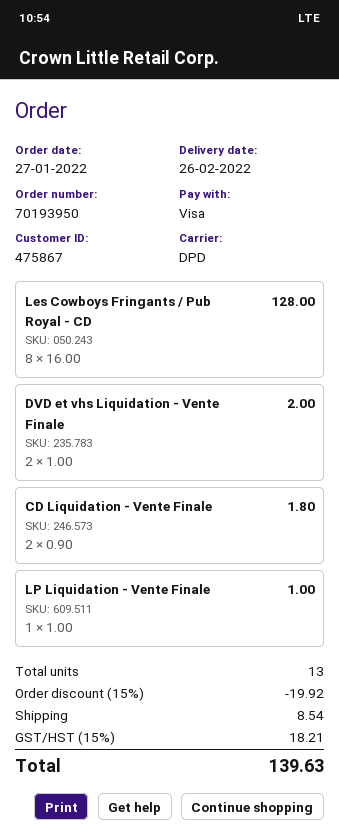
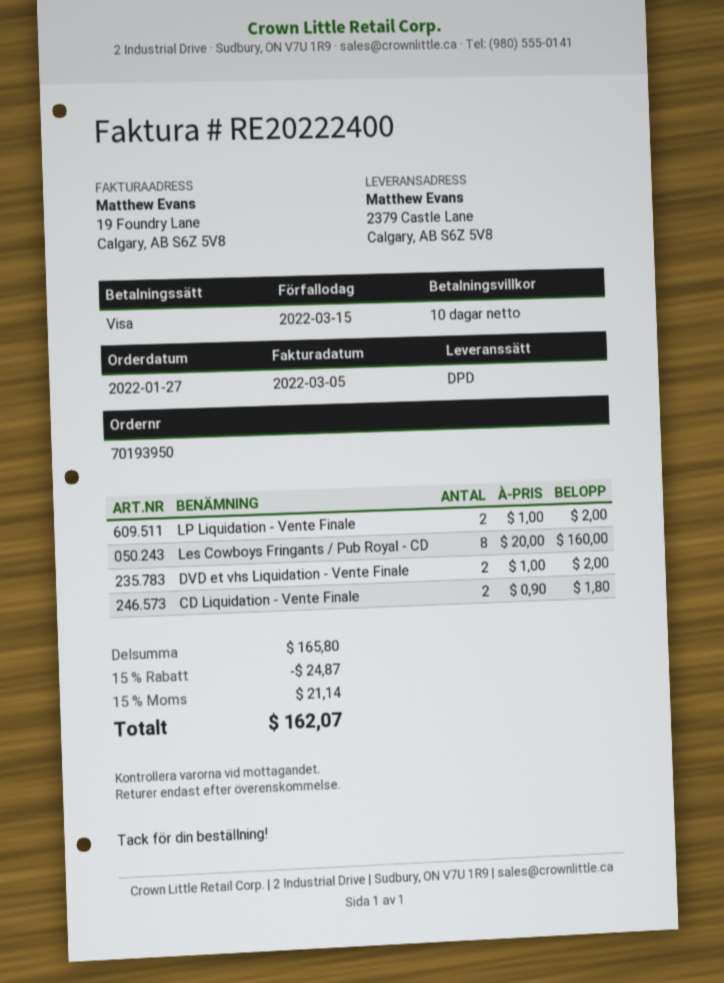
Les Cowboys Fringants / Pub Royal - CD: 8 x 16.00 = 128.00 -> 8 x 20.00 = 160.00
LP Liquidation - Vente Finale: 1 x 1.00 = 1.00 -> 2 x 1.00 = 2.00
discount: 15% = 19.92 -> 15% = 24.87
shipping: 8.54 -> none
tax: 15% = 18.21 -> 15% = 21.14
total: 139.63 -> 162.07

